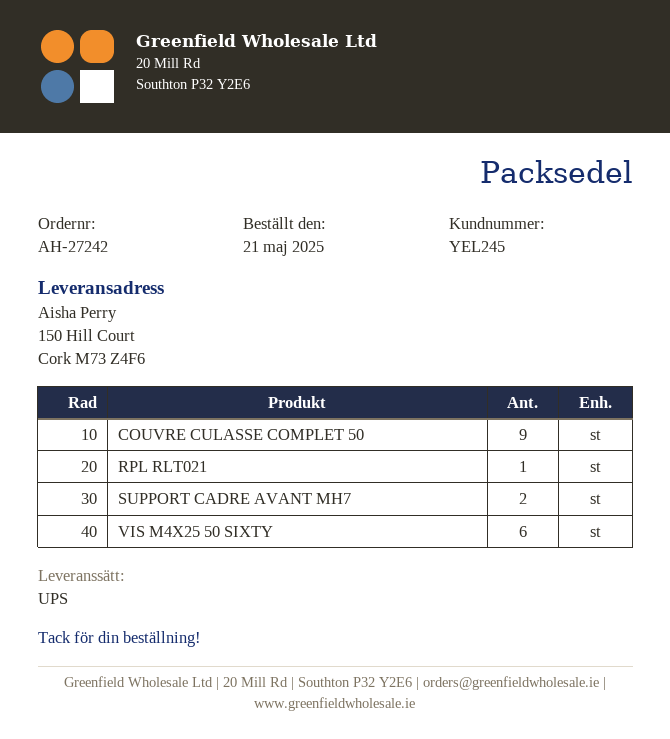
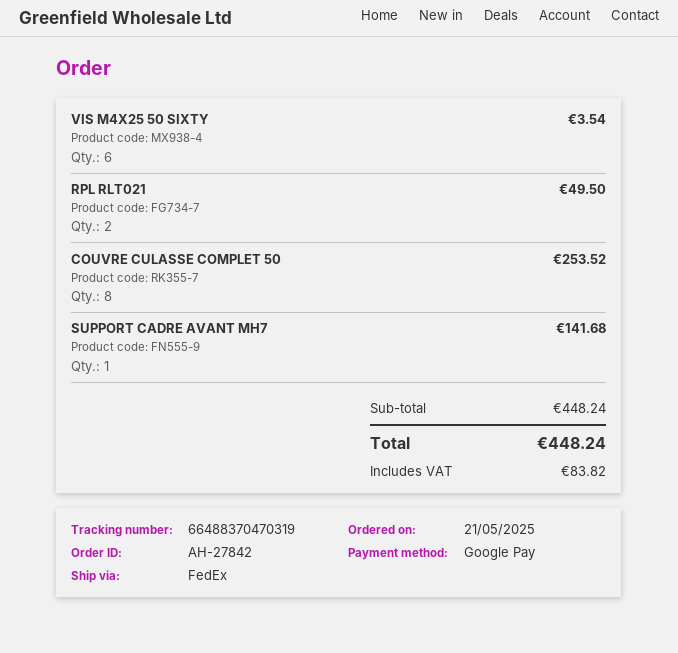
order number: AH-27242 -> AH-27842
shipping method: UPS -> FedEx
COUVRE CULASSE COMPLET 50: 9 -> 8
RPL RLT021: 1 -> 2
SUPPORT CADRE AVANT MH7: 2 -> 1

